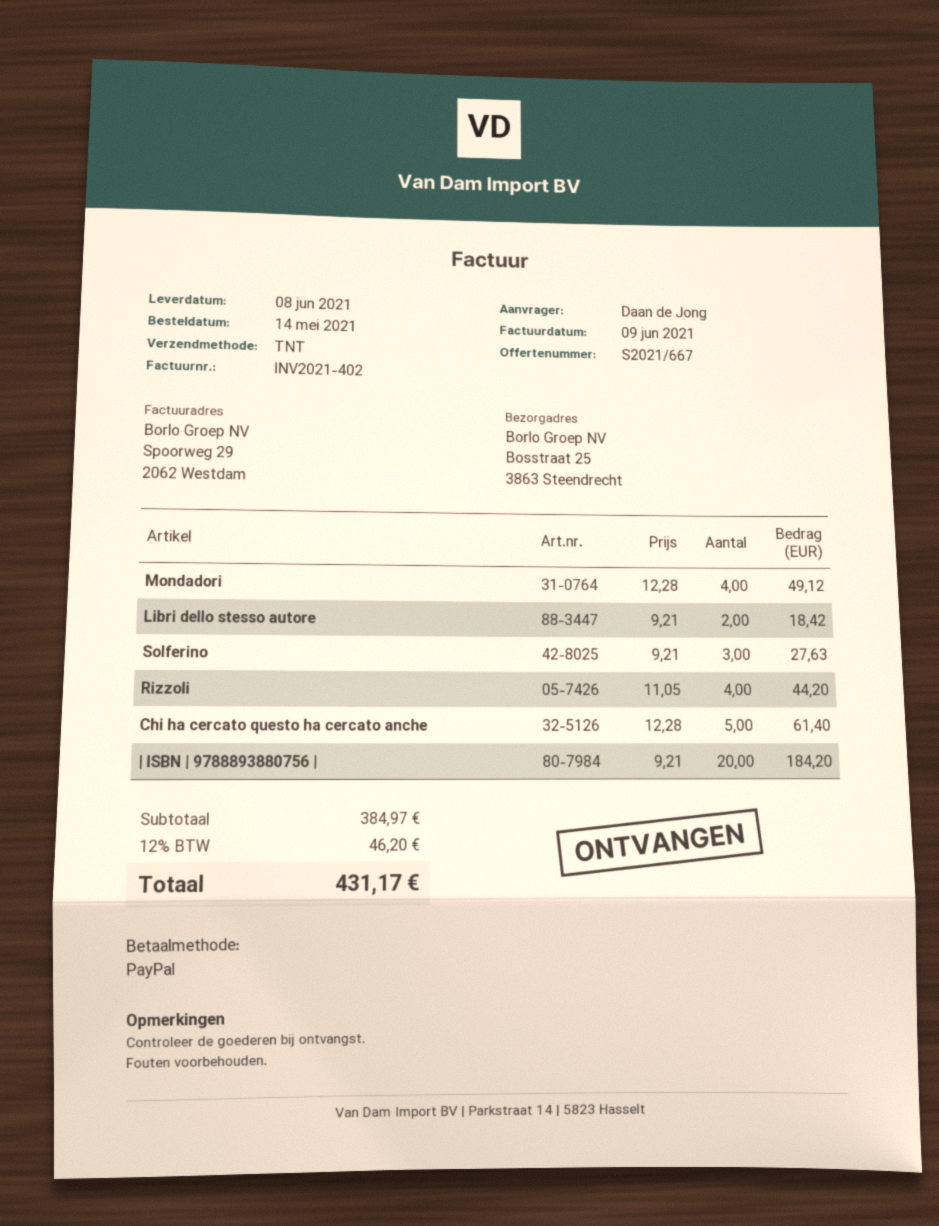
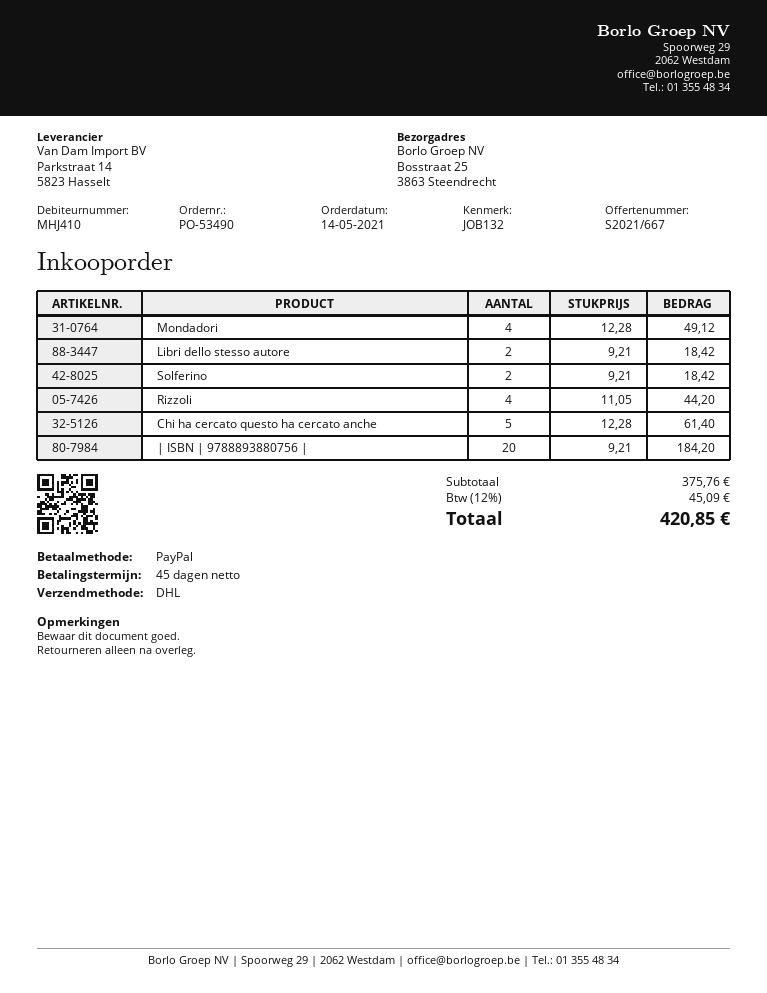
shipping method: TNT -> DHL
Solferino: 3 x 9.21 = 27.63 -> 2 x 9.21 = 18.42
subtotal: 384.97 -> 375.76
tax: 12% = 46.20 -> 12% = 45.09
total: 431.17 -> 420.85

